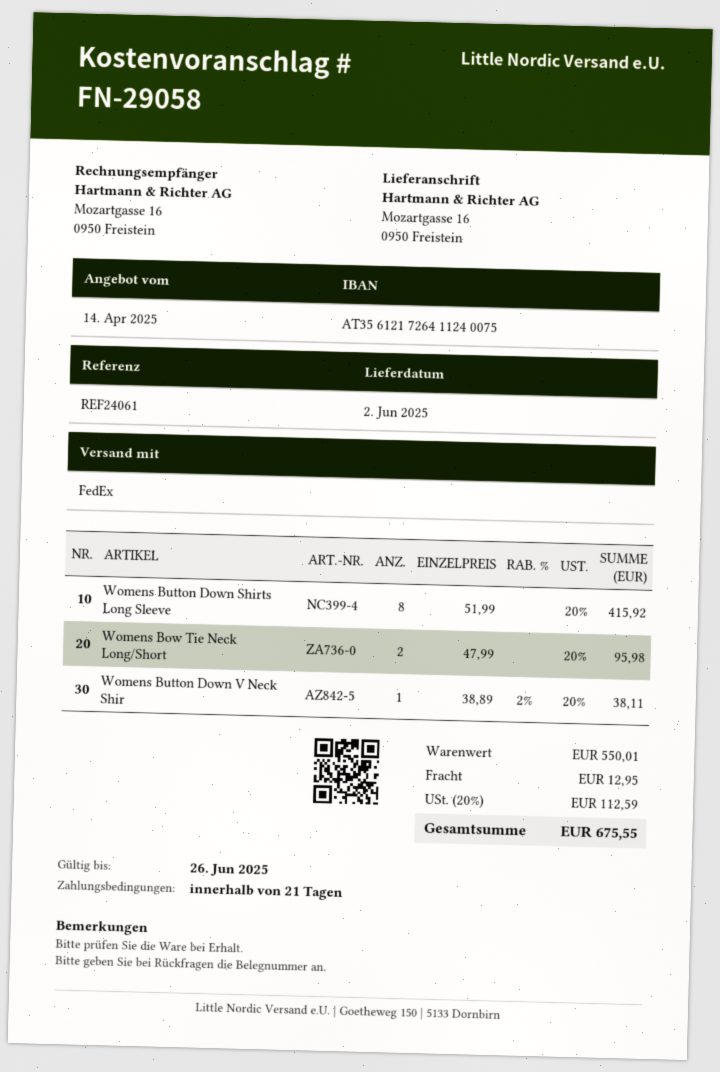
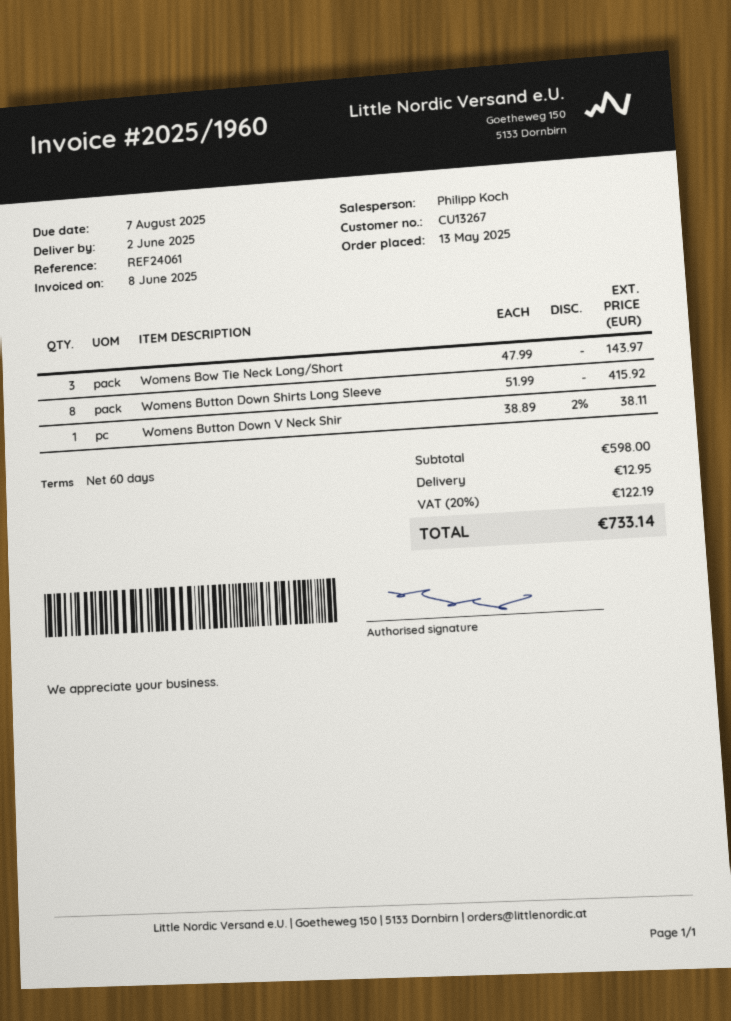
payment terms: 21 days -> 60 days
Womens Bow Tie Neck Long/Short: 2 x 47.99 = 95.98 -> 3 x 47.99 = 143.97
subtotal: 550.01 -> 598.00
tax: 20% = 112.59 -> 20% = 122.19
total: 675.55 -> 733.14

